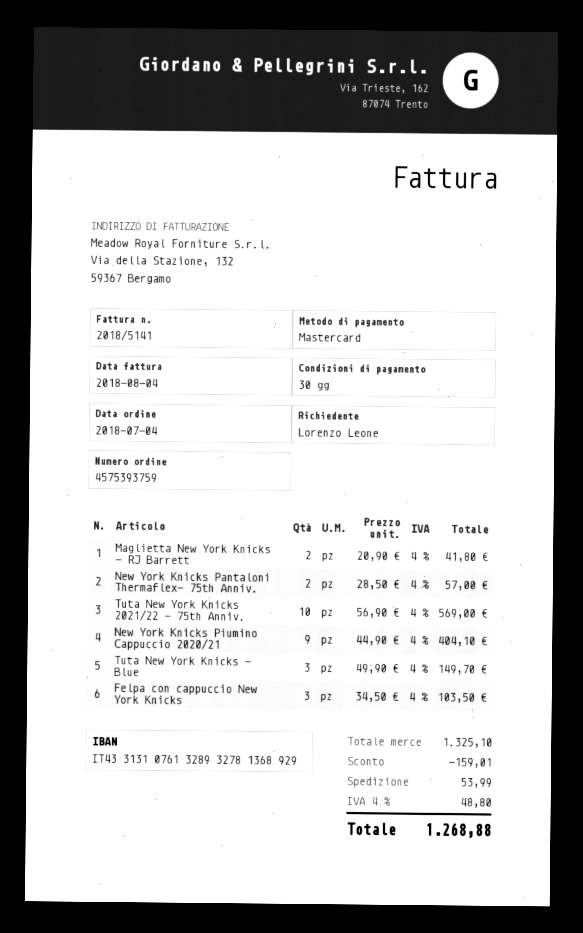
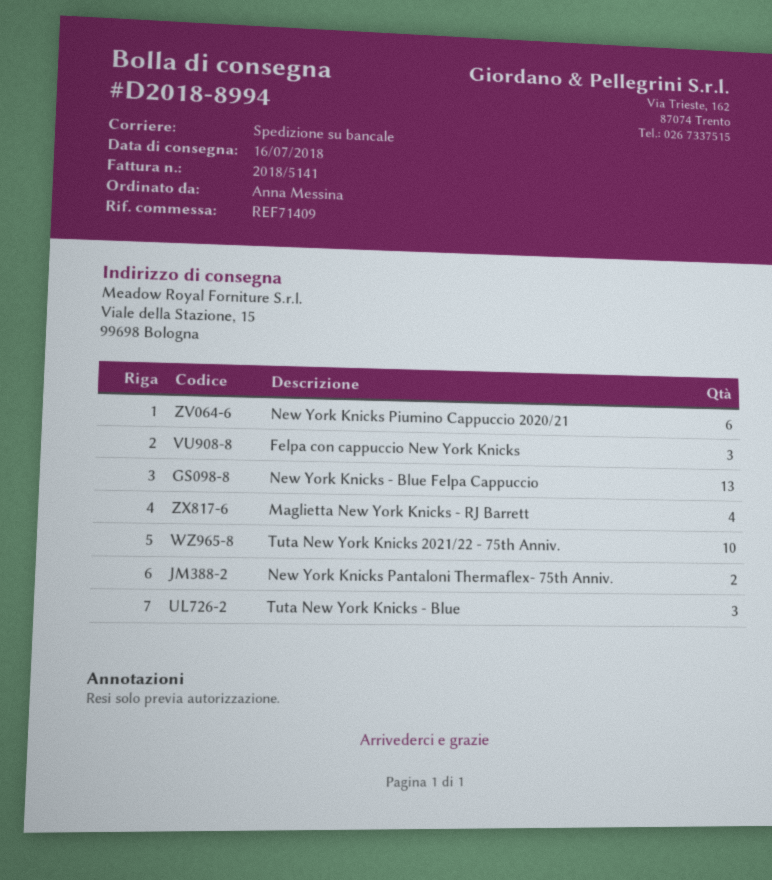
ordered by: Lorenzo Leone -> Anna Messina
Maglietta New York Knicks - RJ Barrett: 2 -> 4
New York Knicks Piumino Cappuccio 2020/21: 9 -> 6
New York Knicks - Blue Felpa Cappuccio: none -> 13

